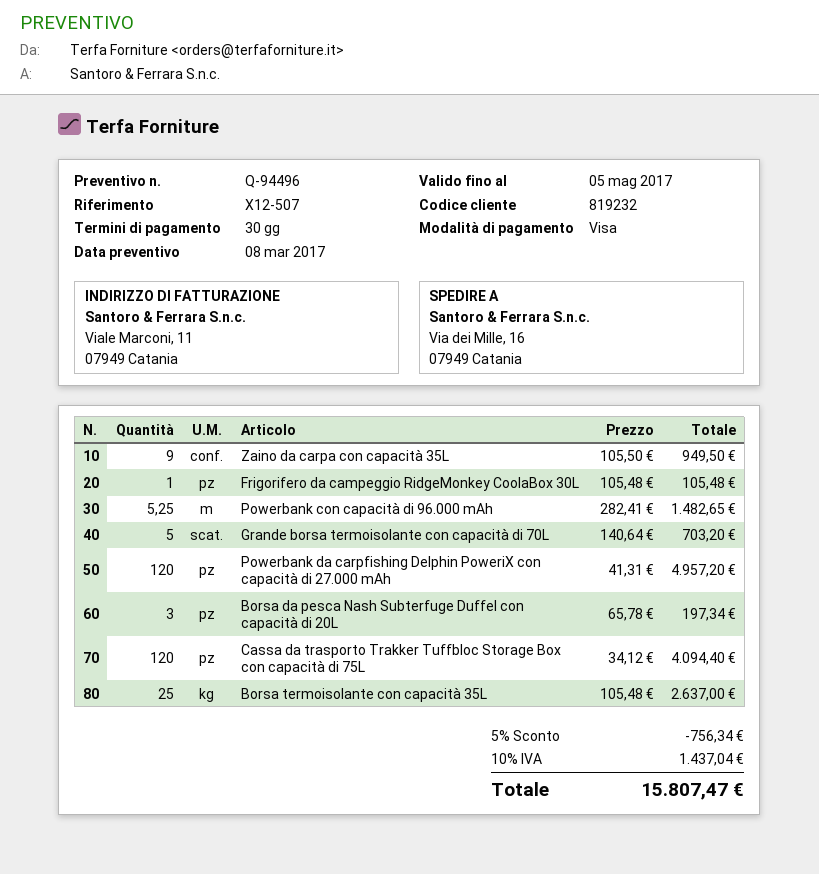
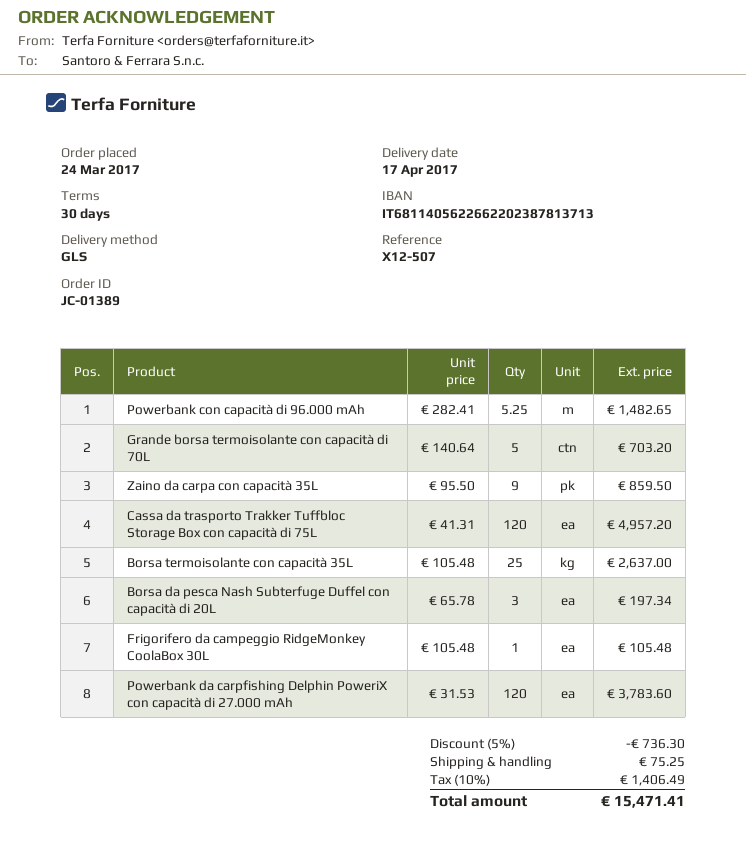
Zaino da carpa con capacità 35L: 9 x 105.50 = 949.50 -> 9 x 95.50 = 859.50
Powerbank da carpfishing Delphin PoweriX con capacità di 27.000 mAh: 120 x 41.31 = 4957.20 -> 120 x 31.53 = 3783.60
Cassa da trasporto Trakker Tuffbloc Storage Box con capacità di 75L: 120 x 34.12 = 4094.40 -> 120 x 41.31 = 4957.20
discount: 5% = 756.34 -> 5% = 736.30
shipping: none -> 75.25
tax: 10% = 1437.04 -> 10% = 1406.49
total: 15807.47 -> 15471.41

